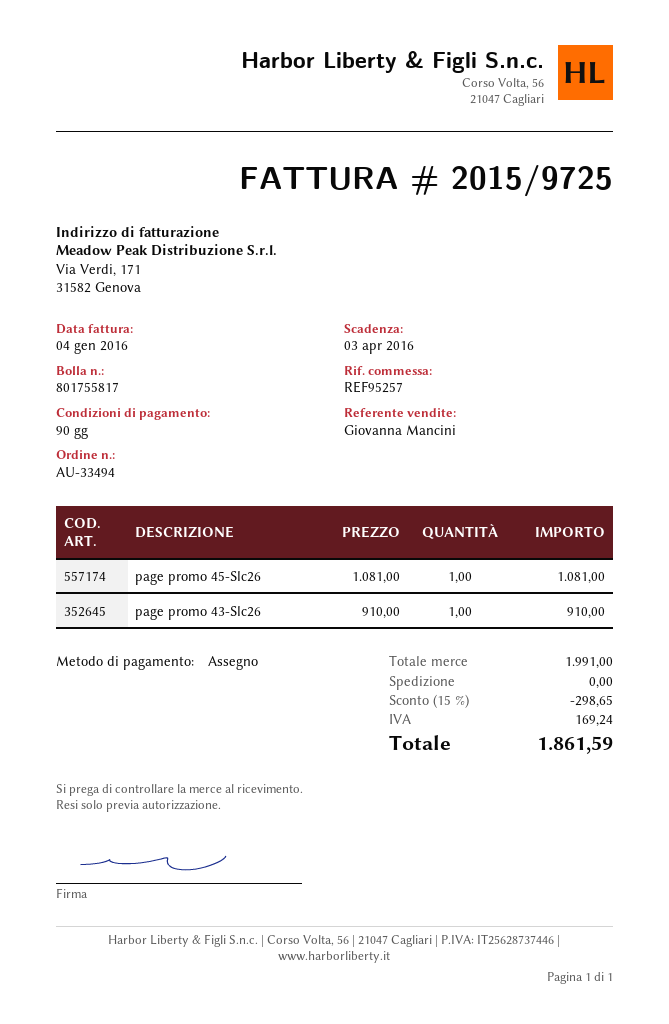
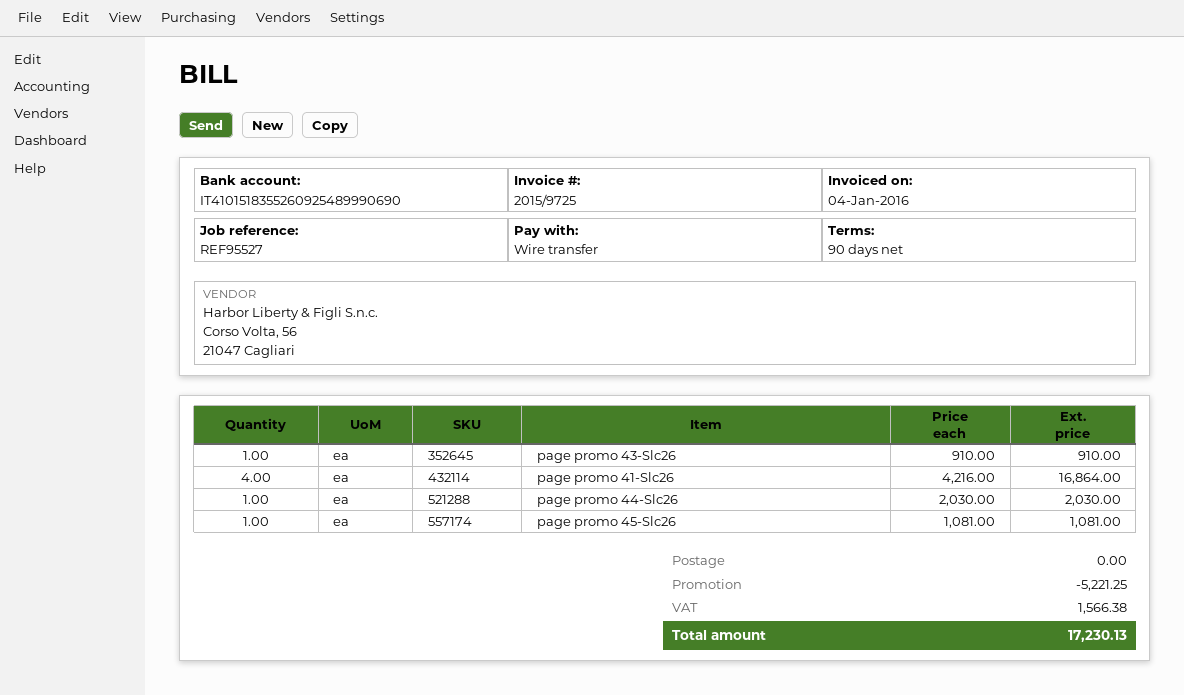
reference: REF95257 -> REF95527
payment method: cheque -> bank transfer
page promo 41-Slc26: none -> 4 x 4216.00 = 16864.00
page promo 44-Slc26: none -> 1 x 2030.00 = 2030.00
discount: 298.65 -> 5221.25
tax: 169.24 -> 1566.38
total: 1861.59 -> 17230.13

